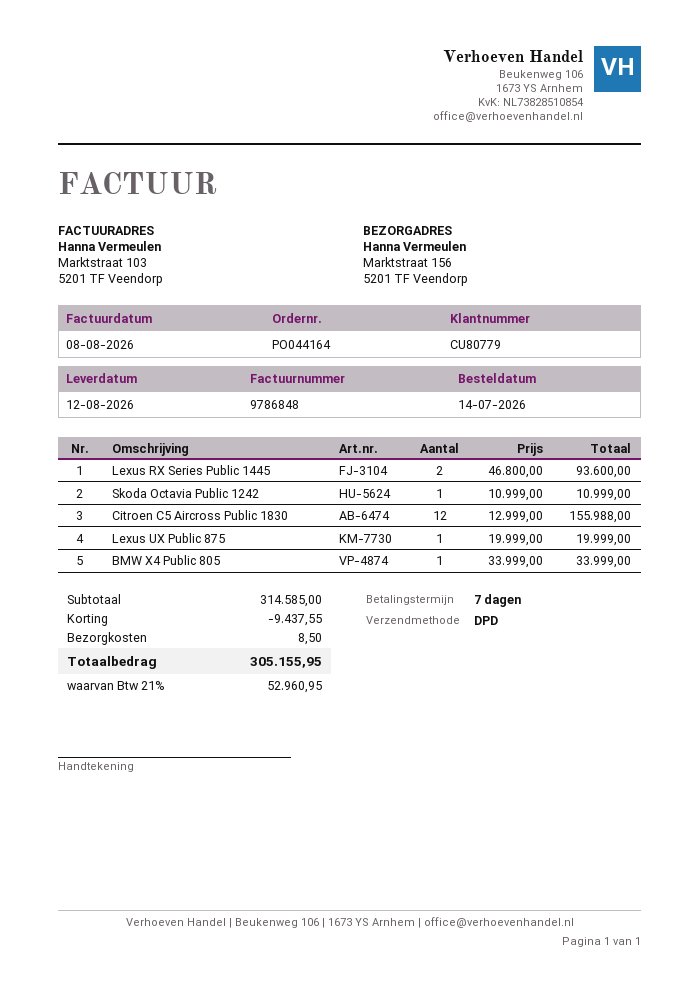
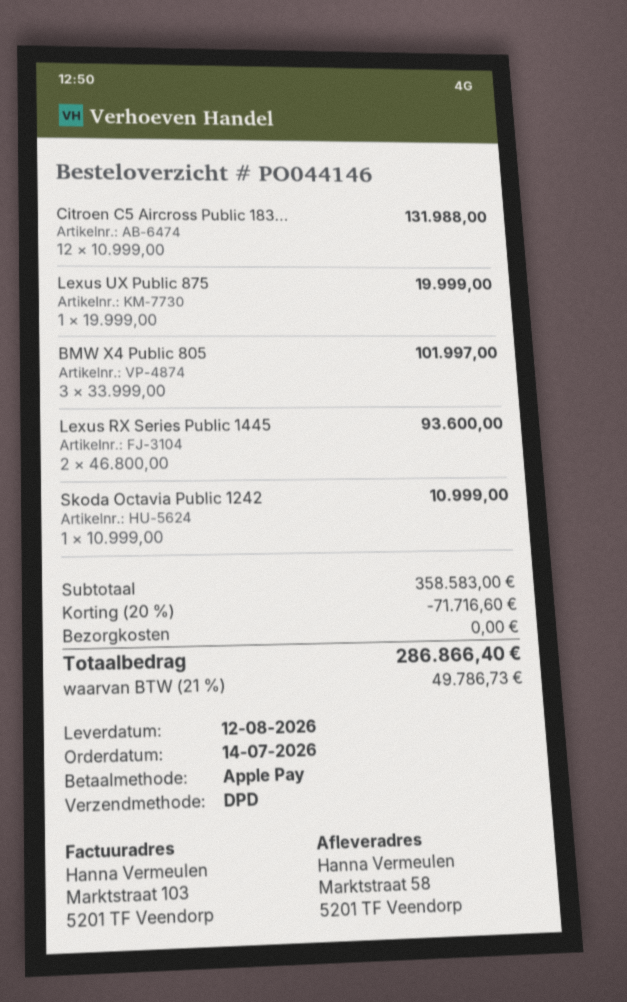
order number: PO044164 -> PO044146
ship to: Marktstraat 156, 5201 TF Veendorp -> Marktstraat 58, 5201 TF Veendorp
Citroen C5 Aircross Public 1830: 12 x 12999.00 = 155988.00 -> 12 x 10999.00 = 131988.00
BMW X4 Public 805: 1 x 33999.00 = 33999.00 -> 3 x 33999.00 = 101997.00
subtotal: 314585.00 -> 358583.00
discount: 9437.55 -> 71716.60
shipping: 8.50 -> 0.00
tax: 21% = 52960.95 -> 21% = 49786.73
total: 305155.95 -> 286866.40

